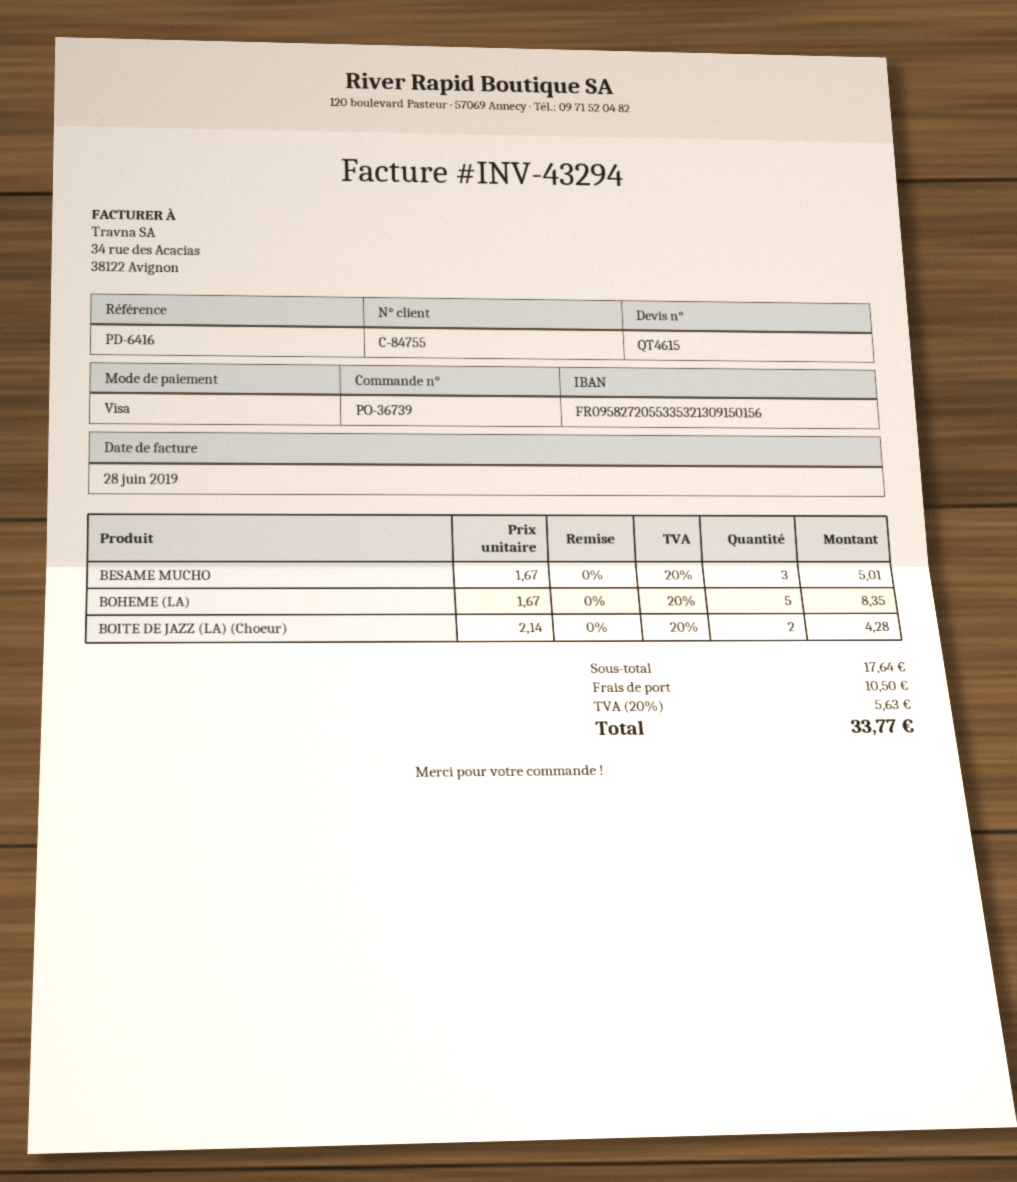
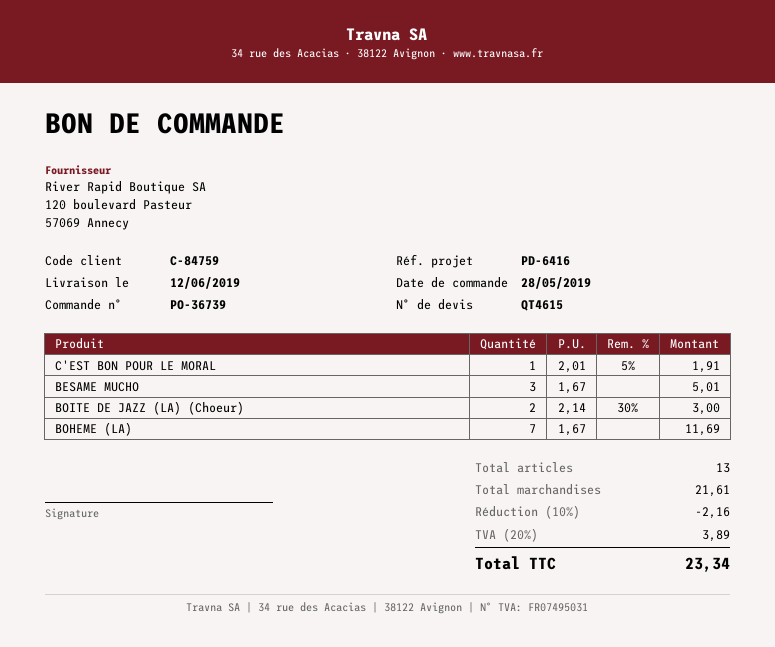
customer number: C-84755 -> C-84759
BOHEME (LA): 5 x 1.67 = 8.35 -> 7 x 1.67 = 11.69
BOITE DE JAZZ (LA) (Choeur): 2 x 2.14 = 4.28 -> 2 x 2.14 - 30% = 3.00
C'EST BON POUR LE MORAL: none -> 1 x 2.01 - 5% = 1.91
subtotal: 17.64 -> 21.61
discount: none -> 10% = 2.16
shipping: 10.50 -> none
tax: 20% = 5.63 -> 20% = 3.89
total: 33.77 -> 23.34

